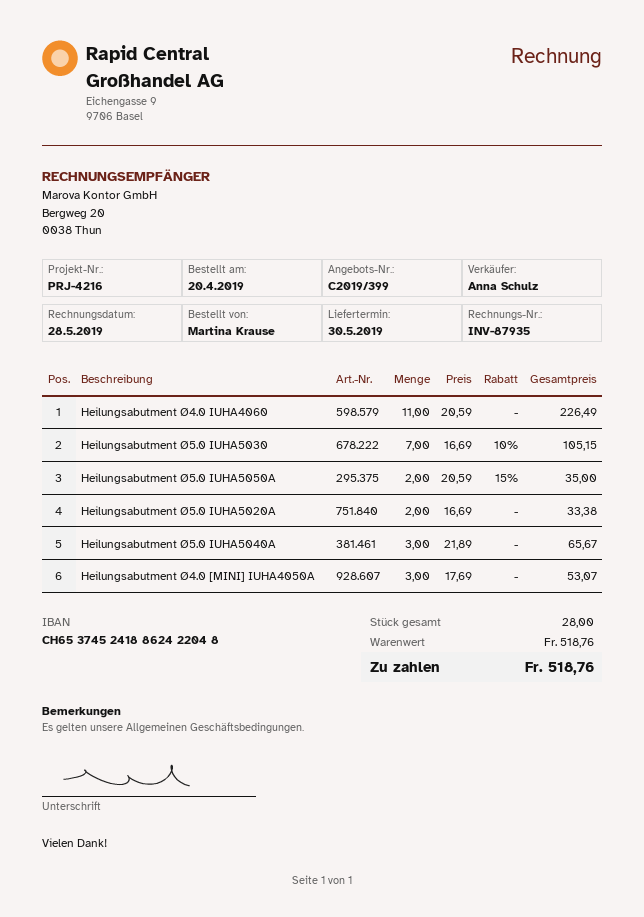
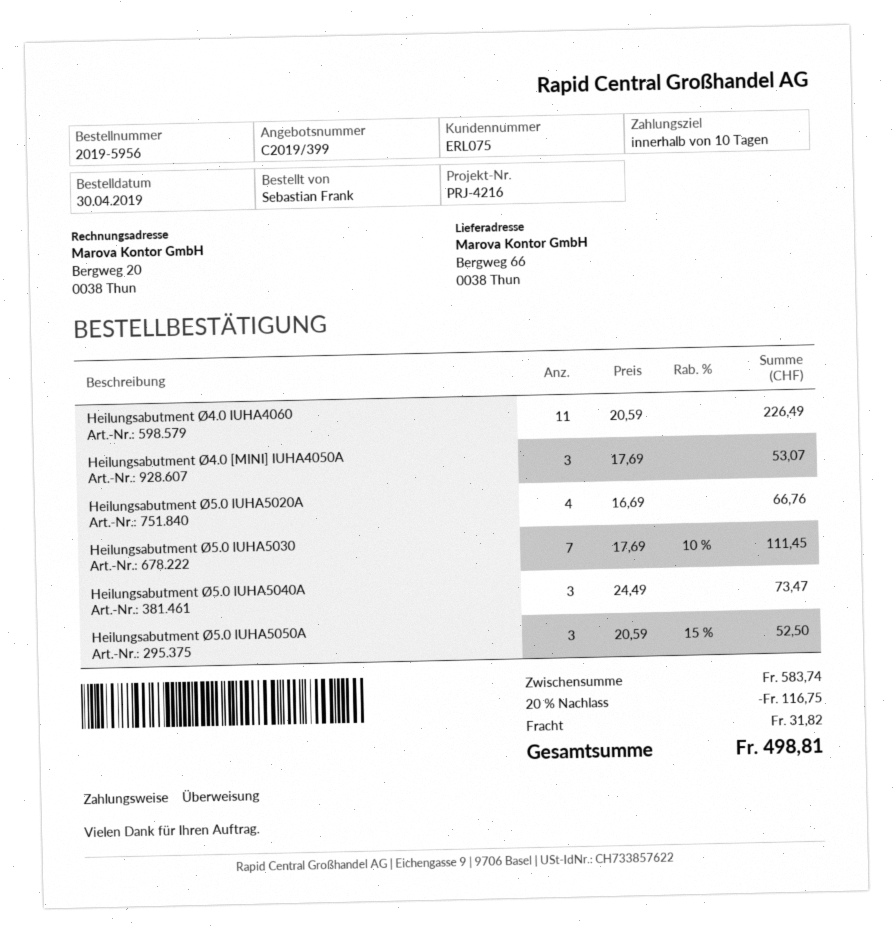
order date: 2019-04-20 -> 2019-04-30
ordered by: Martina Krause -> Sebastian Frank
Heilungsabutment Ø5.0 IUHA5030: 7 x 16.69 - 10% = 105.15 -> 7 x 17.69 - 10% = 111.45
Heilungsabutment Ø5.0 IUHA5050A: 2 x 20.59 - 15% = 35.00 -> 3 x 20.59 - 15% = 52.50
Heilungsabutment Ø5.0 IUHA5020A: 2 x 16.69 = 33.38 -> 4 x 16.69 = 66.76
Heilungsabutment Ø5.0 IUHA5040A: 3 x 21.89 = 65.67 -> 3 x 24.49 = 73.47
subtotal: 518.76 -> 583.74
discount: none -> 20% = 116.75
shipping: none -> 31.82
total: 518.76 -> 498.81

